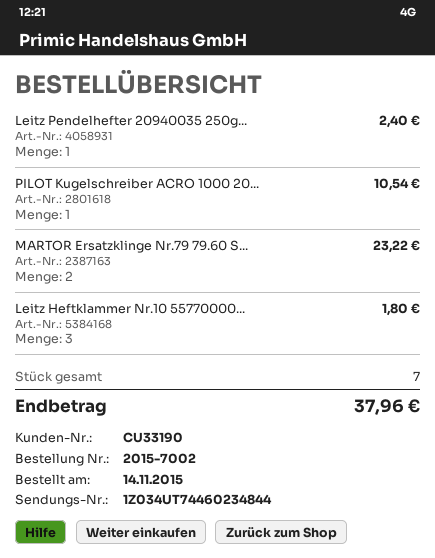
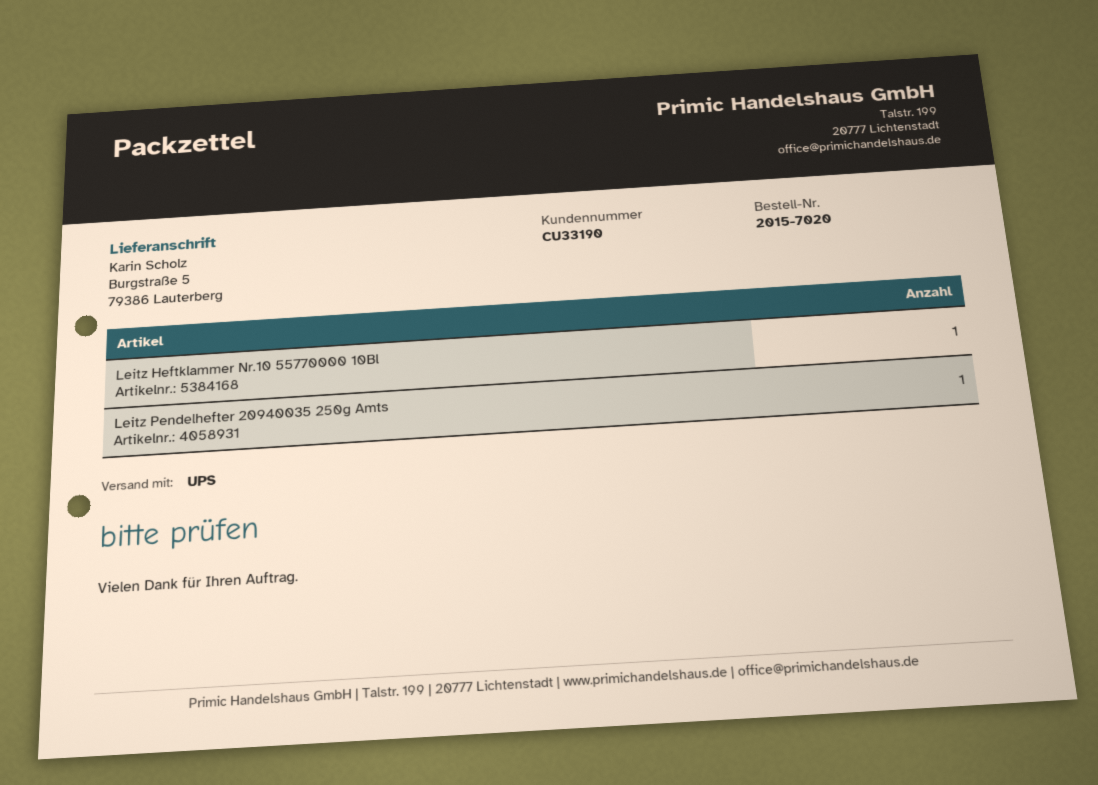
order number: 2015-7002 -> 2015-7020
PILOT Kugelschreiber ACRO 1000 20...: 1 -> none
MARTOR Ersatzklinge Nr.79 79.60 S...: 2 -> none
Leitz Heftklammer Nr.10 55770000...: 3 -> 1

